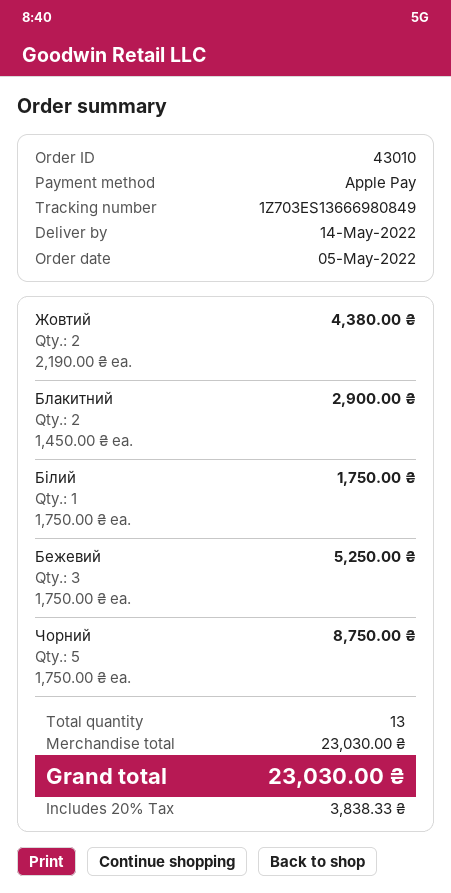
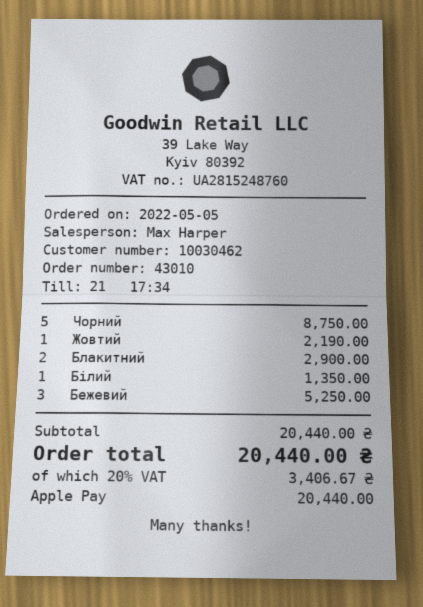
Жовтий: 2 for 4380.00 -> 1 for 2190.00
Білий: 1 for 1750.00 -> 1 for 1350.00
subtotal: 23030.00 -> 20440.00
tax: 20% = 3838.33 -> 20% = 3406.67
total: 23030.00 -> 20440.00

